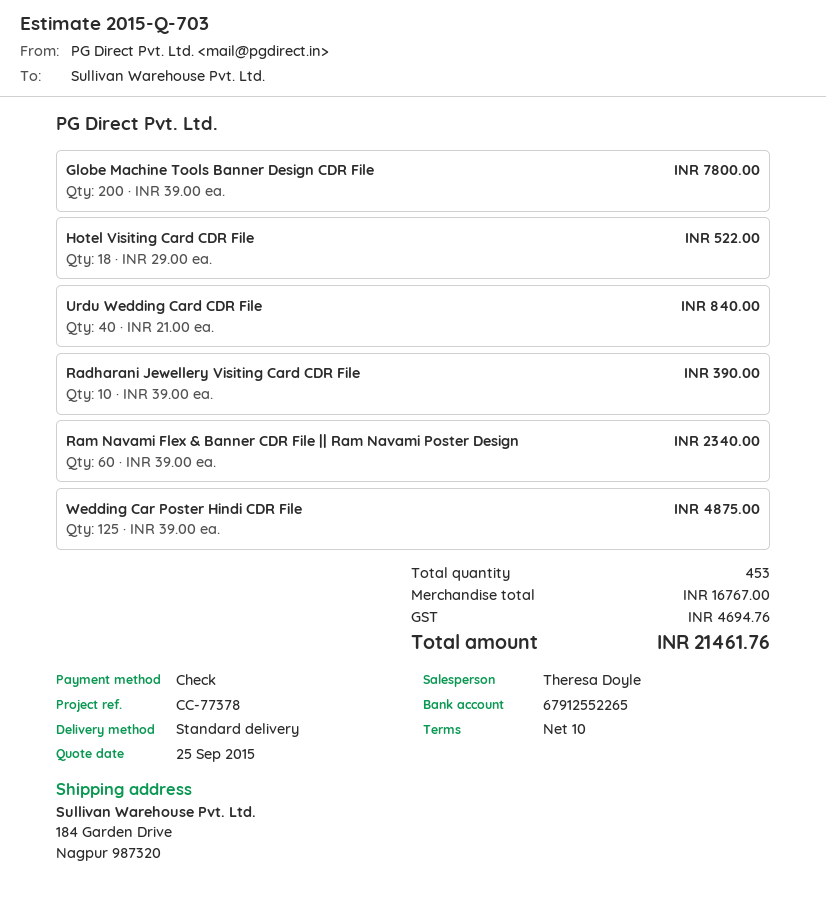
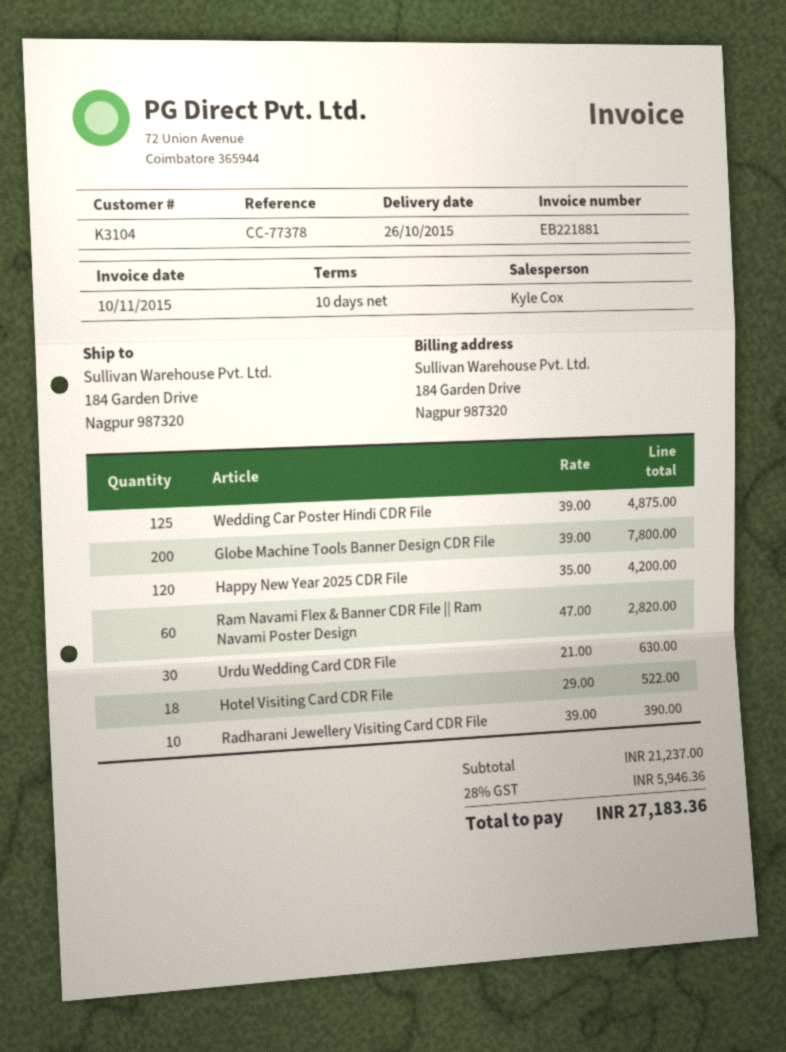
sales rep: Theresa Doyle -> Kyle Cox
Urdu Wedding Card CDR File: 40 x 21.00 = 840.00 -> 30 x 21.00 = 630.00
Ram Navami Flex & Banner CDR File || Ram Navami Poster Design: 60 x 39.00 = 2340.00 -> 60 x 47.00 = 2820.00
Happy New Year 2025 CDR File: none -> 120 x 35.00 = 4200.00
subtotal: 16767.00 -> 21237.00
tax: 4694.76 -> 5946.36
total: 21461.76 -> 27183.36

